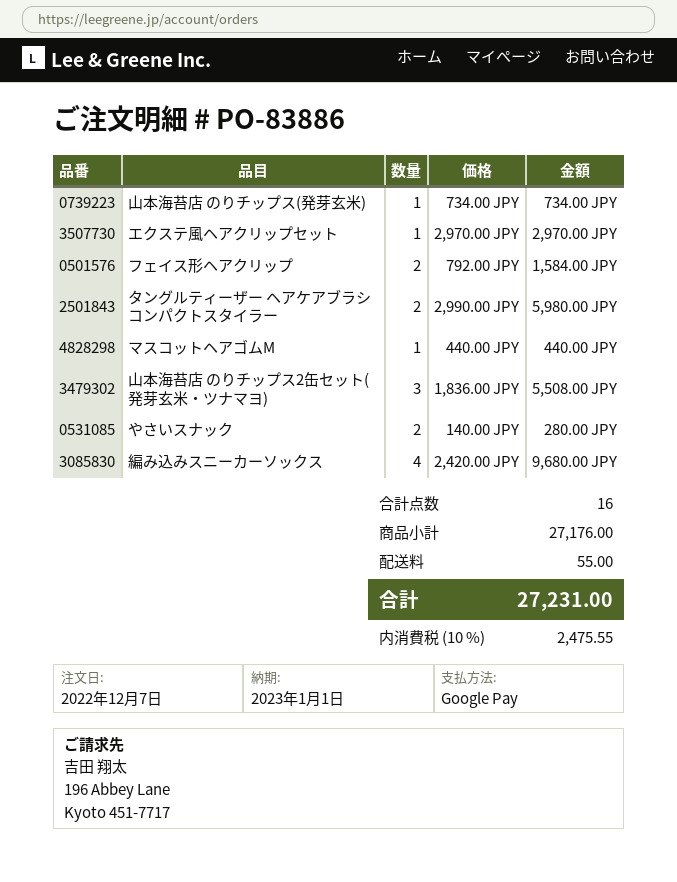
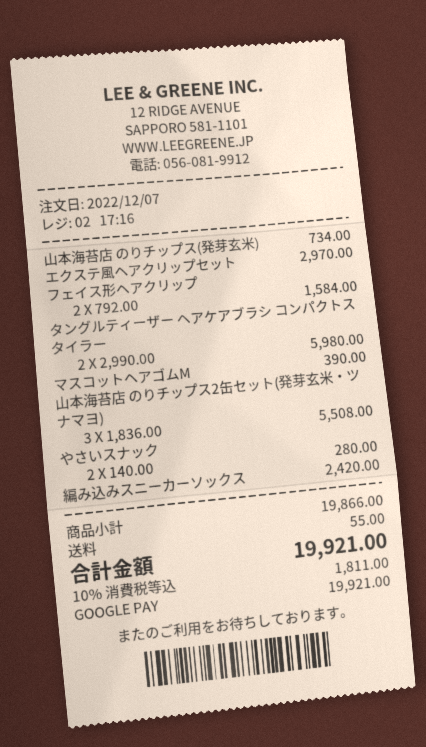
マスコットヘアゴムM: 1 x 440.00 = 440.00 -> 1 x 390.00 = 390.00
編み込みスニーカーソックス: 4 x 2420.00 = 9680.00 -> 1 x 2420.00 = 2420.00
subtotal: 27176.00 -> 19866.00
tax: 10% = 2475.55 -> 10% = 1811.00
total: 27231.00 -> 19921.00

